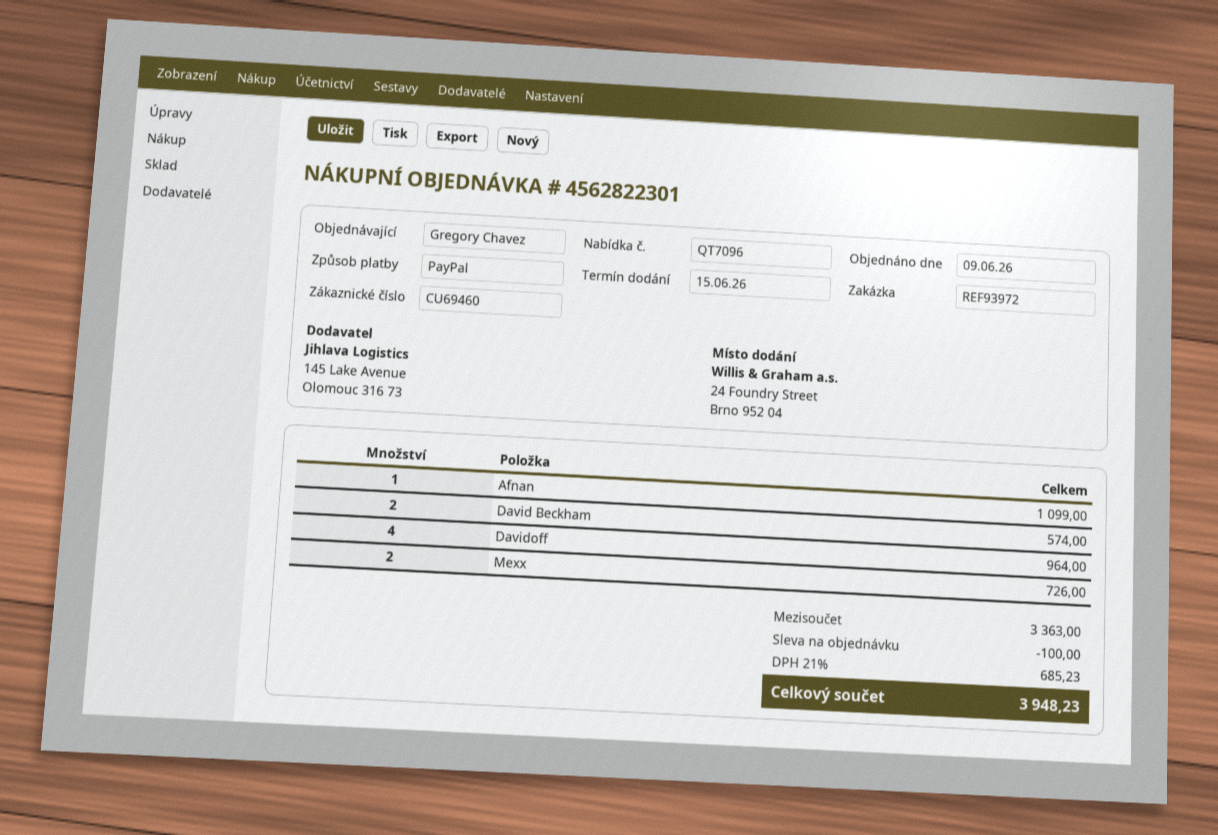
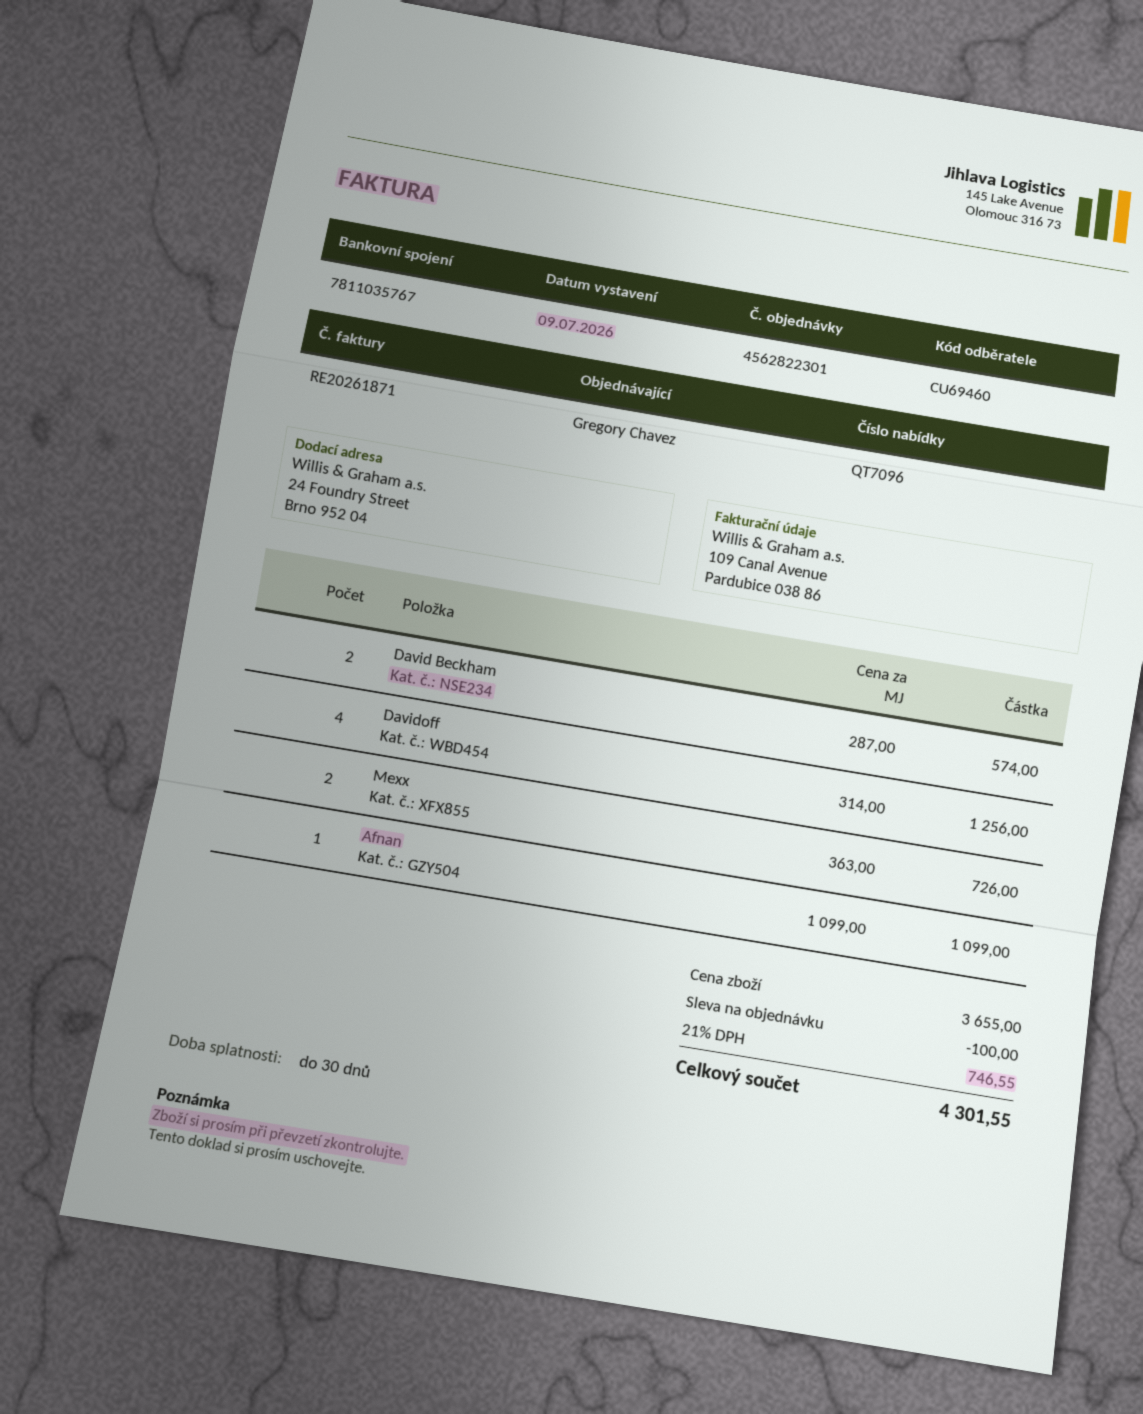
Davidoff: 4 for 964.00 -> 4 for 1256.00
subtotal: 3363.00 -> 3655.00
tax: 21% = 685.23 -> 21% = 746.55
total: 3948.23 -> 4301.55

